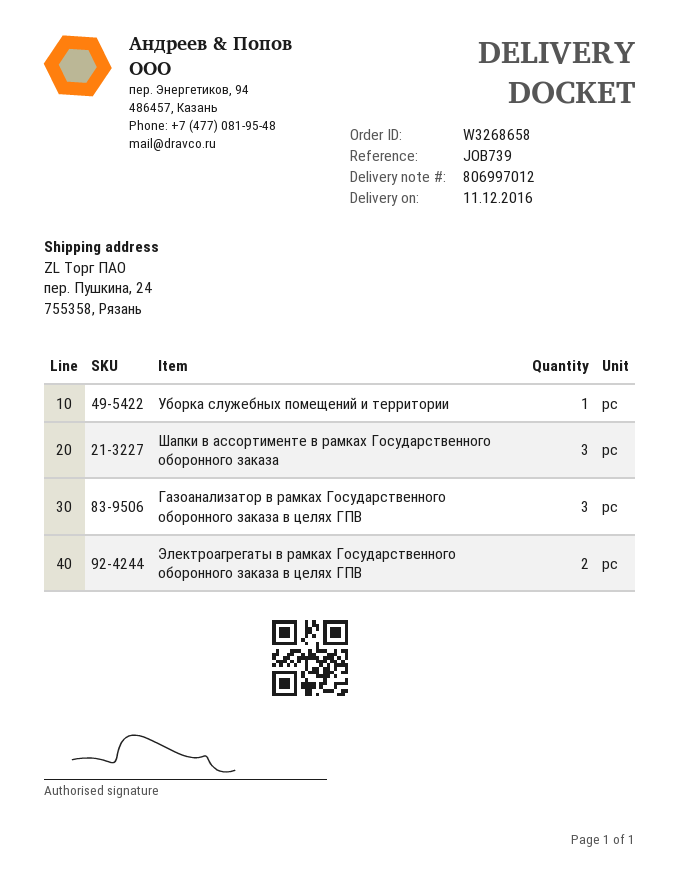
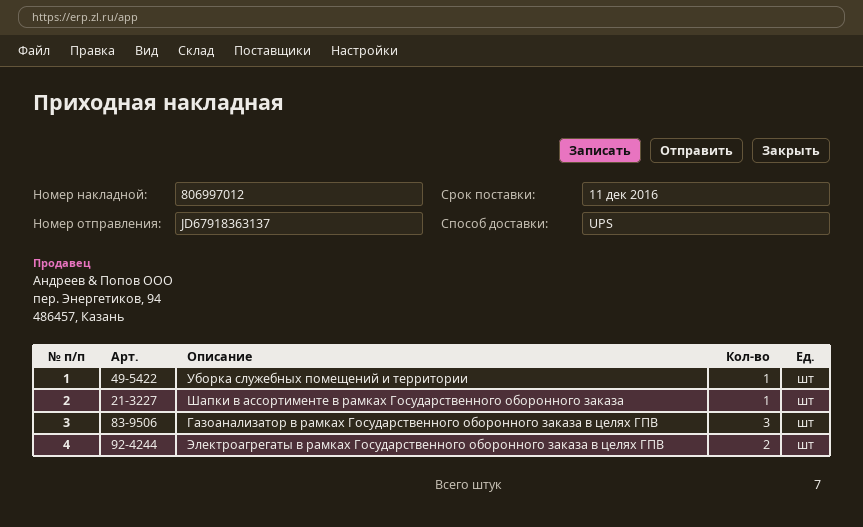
Шапки в ассортименте в рамках Государственного оборонного заказа: 3 -> 1

